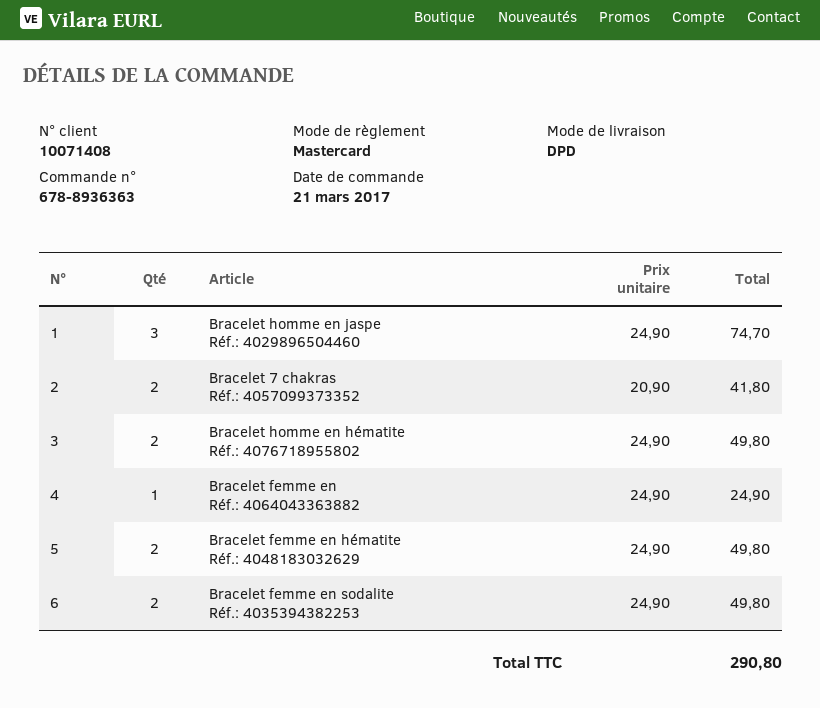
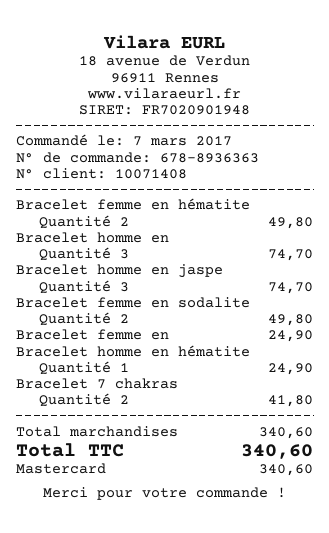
order date: 2017-03-21 -> 2017-03-07
Bracelet homme en hématite: 2 for 49.80 -> 1 for 24.90
Bracelet homme en: none -> 3 for 74.70
total: 290.80 -> 340.60

